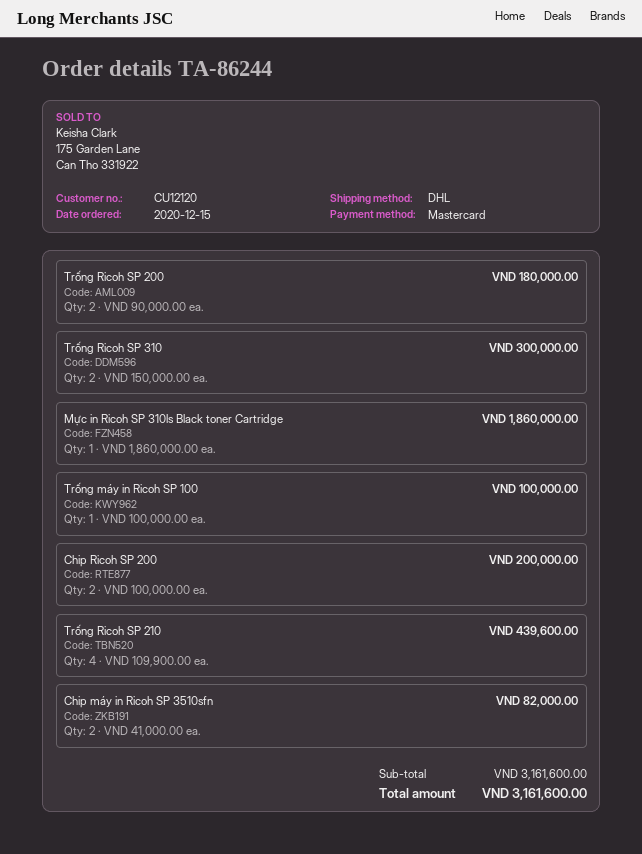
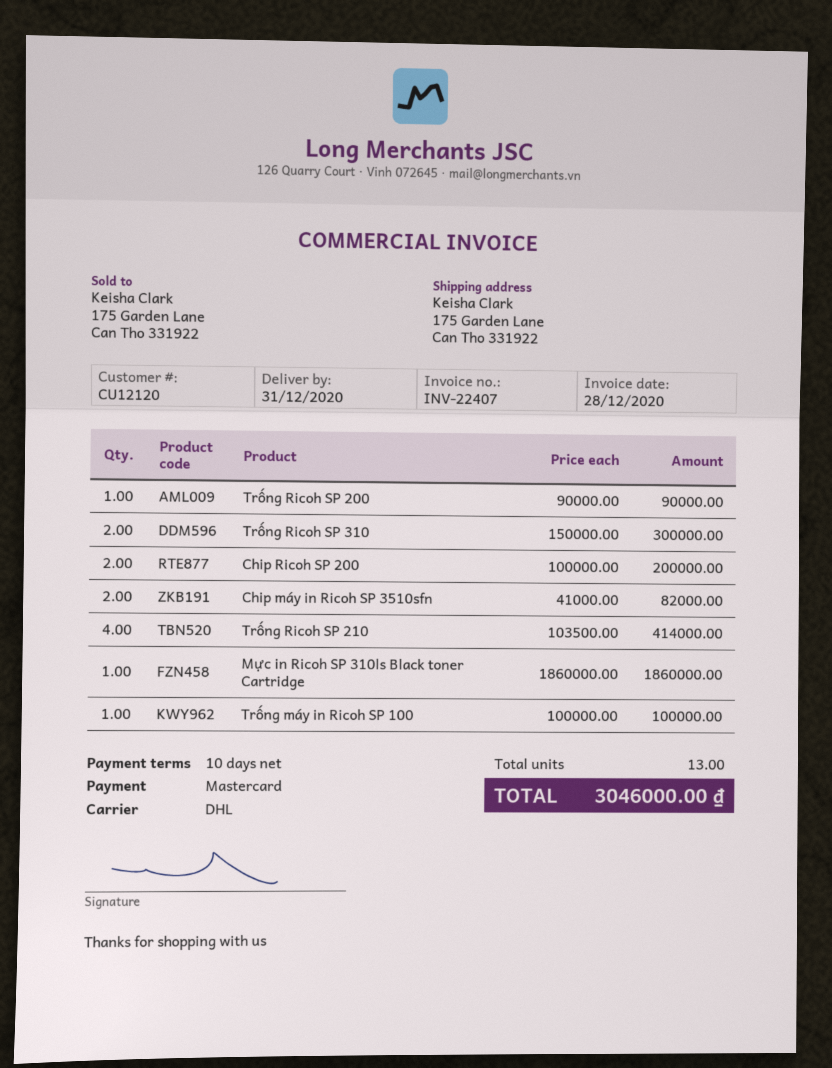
Trống Ricoh SP 200: 2 x 90000.00 = 180000.00 -> 1 x 90000.00 = 90000.00
Trống Ricoh SP 210: 4 x 109900.00 = 439600.00 -> 4 x 103500.00 = 414000.00
total: 3161600.00 -> 3046000.00

